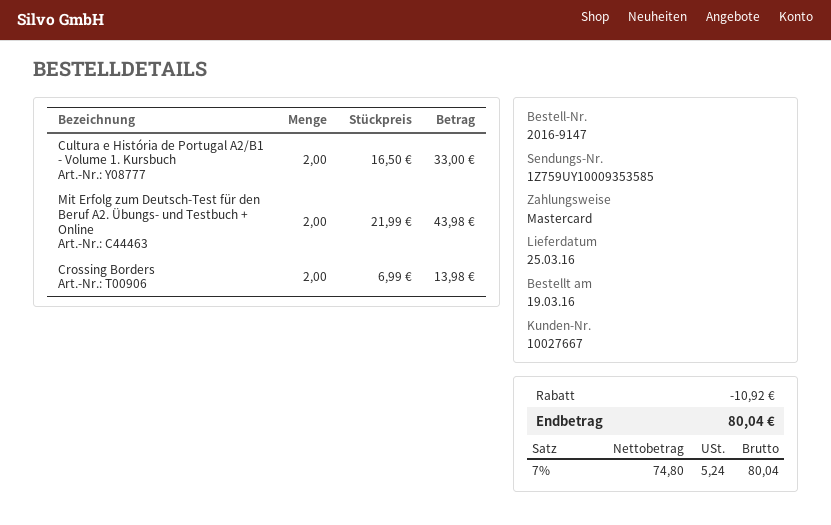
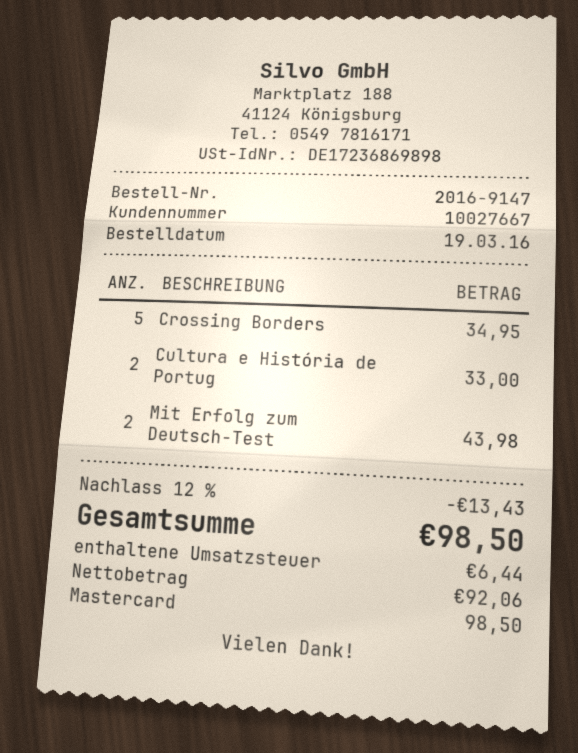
Crossing Borders: 2 for 13.98 -> 5 for 34.95
discount: 10.92 -> 13.43
net: 74.80 -> 92.06
tax: 5.24 -> 6.44
total: 80.04 -> 98.50

